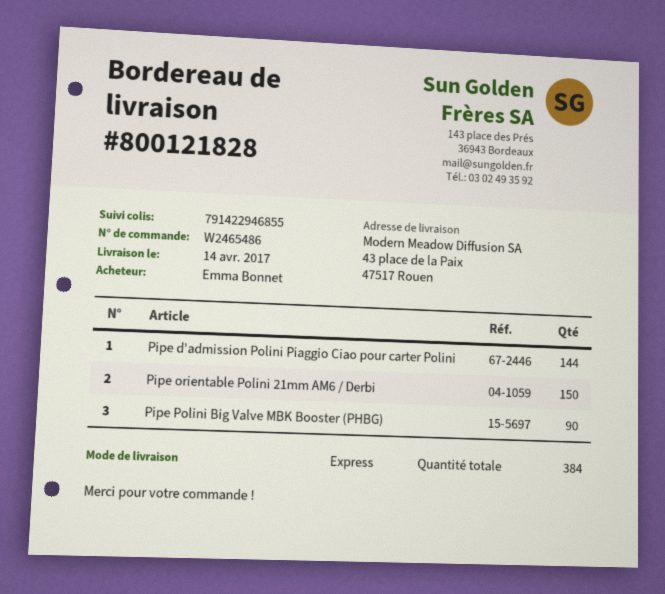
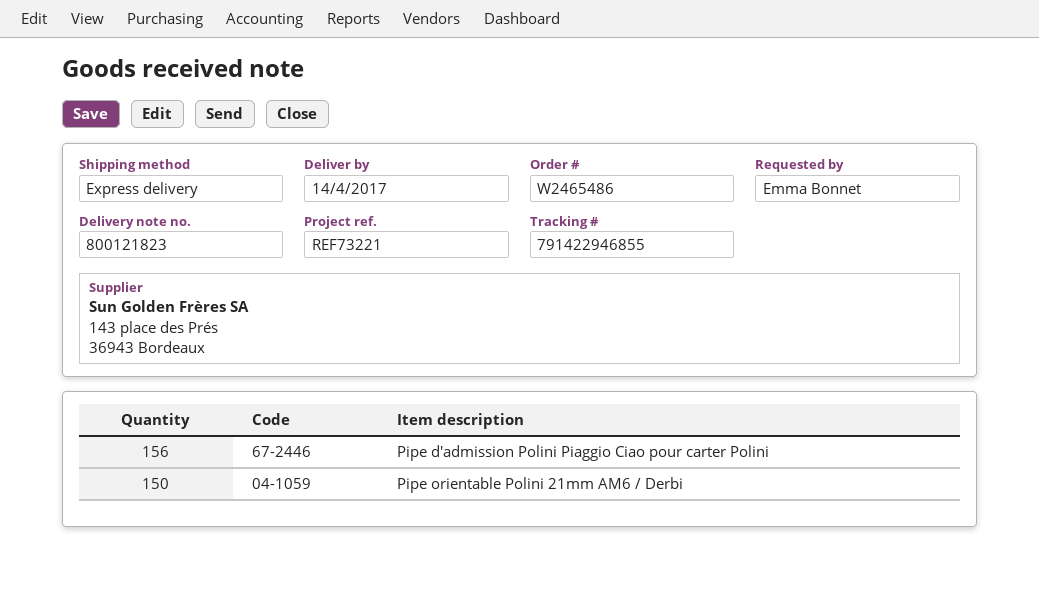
delivery note number: 800121828 -> 800121823
Pipe d'admission Polini Piaggio Ciao pour carter Polini: 144 -> 156
Pipe Polini Big Valve MBK Booster (PHBG): 90 -> none

